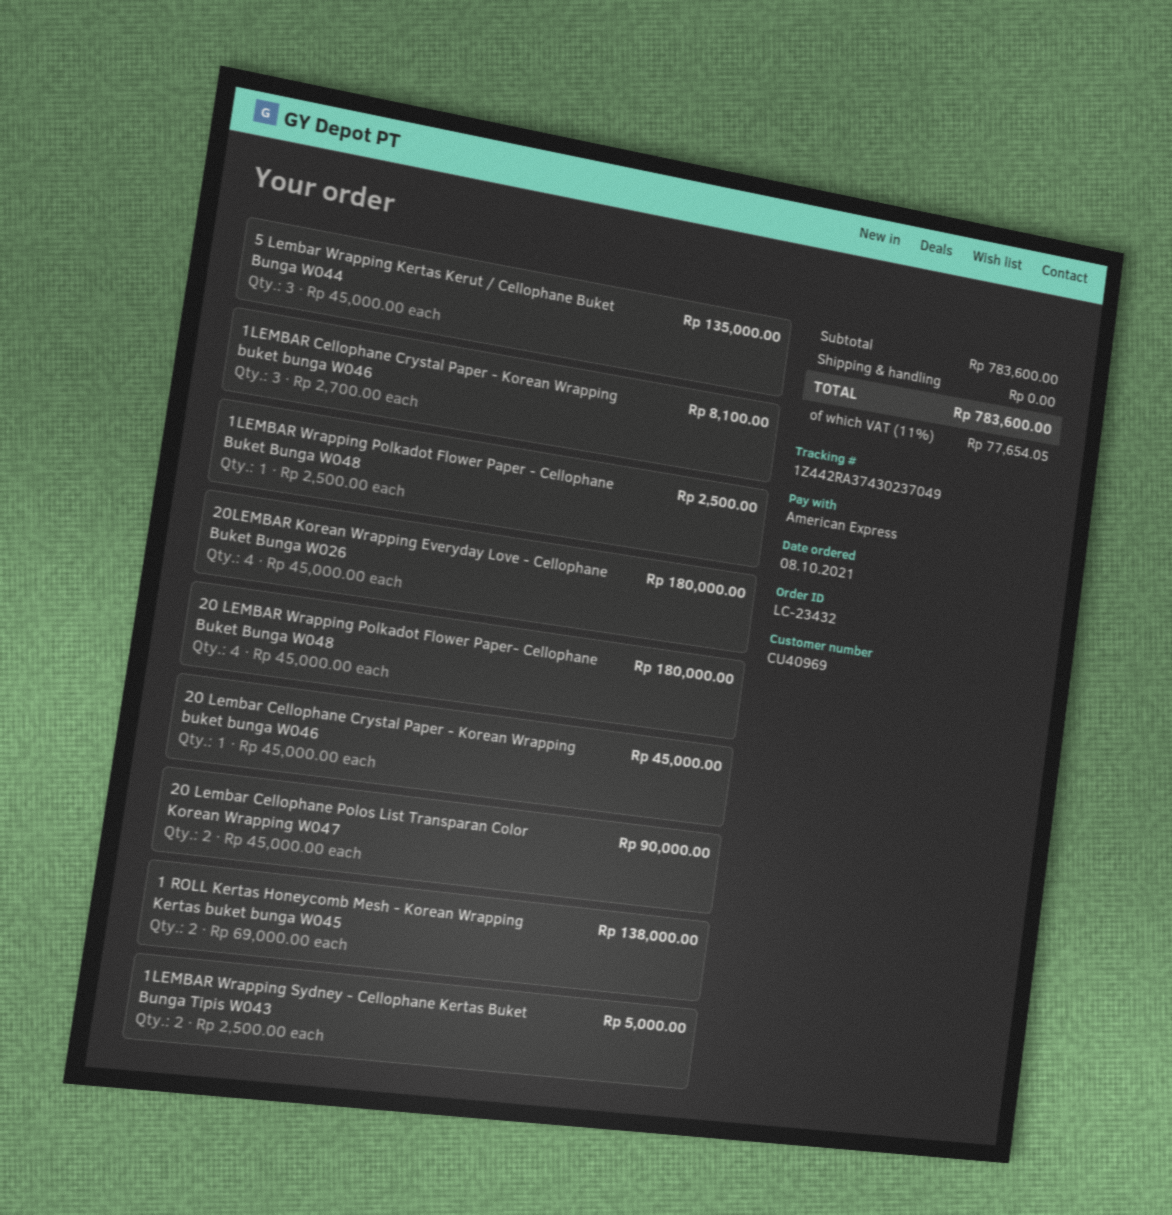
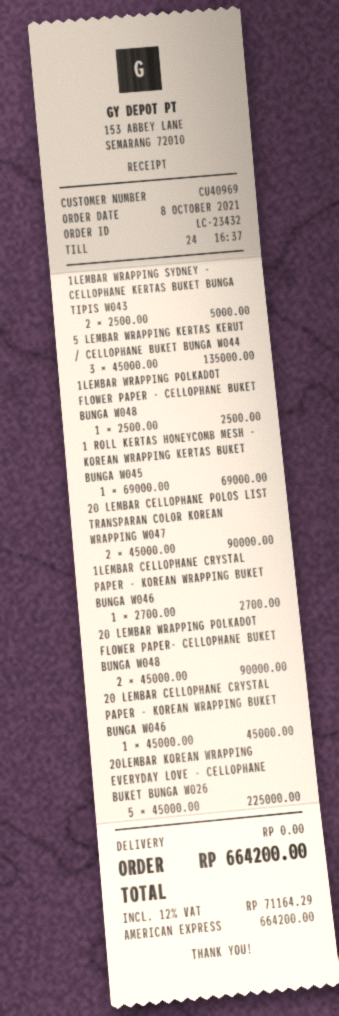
1LEMBAR Cellophane Crystal Paper - Korean Wrapping buket bunga W046: 3 x 2700.00 = 8100.00 -> 1 x 2700.00 = 2700.00
20LEMBAR Korean Wrapping Everyday Love - Cellophane Buket Bunga W026: 4 x 45000.00 = 180000.00 -> 5 x 45000.00 = 225000.00
20 LEMBAR Wrapping Polkadot Flower Paper- Cellophane Buket Bunga W048: 4 x 45000.00 = 180000.00 -> 2 x 45000.00 = 90000.00
1 ROLL Kertas Honeycomb Mesh - Korean Wrapping Kertas buket bunga W045: 2 x 69000.00 = 138000.00 -> 1 x 69000.00 = 69000.00
tax: 11% = 77654.05 -> 12% = 71164.29
total: 783600.00 -> 664200.00

